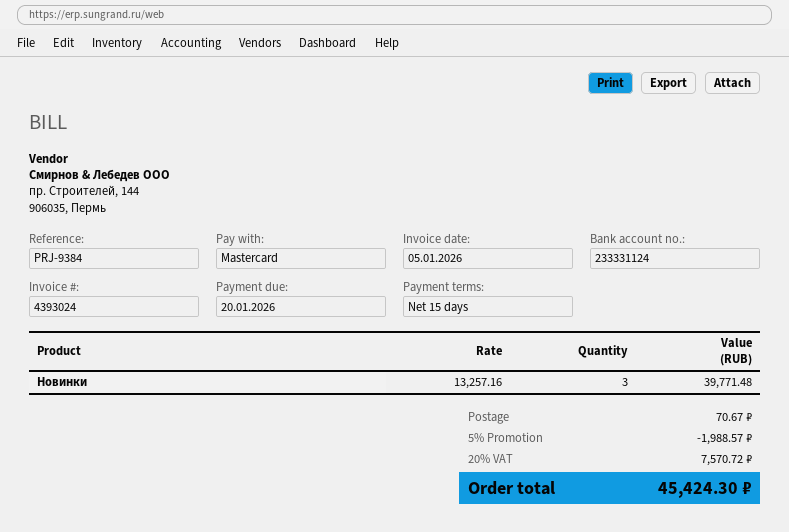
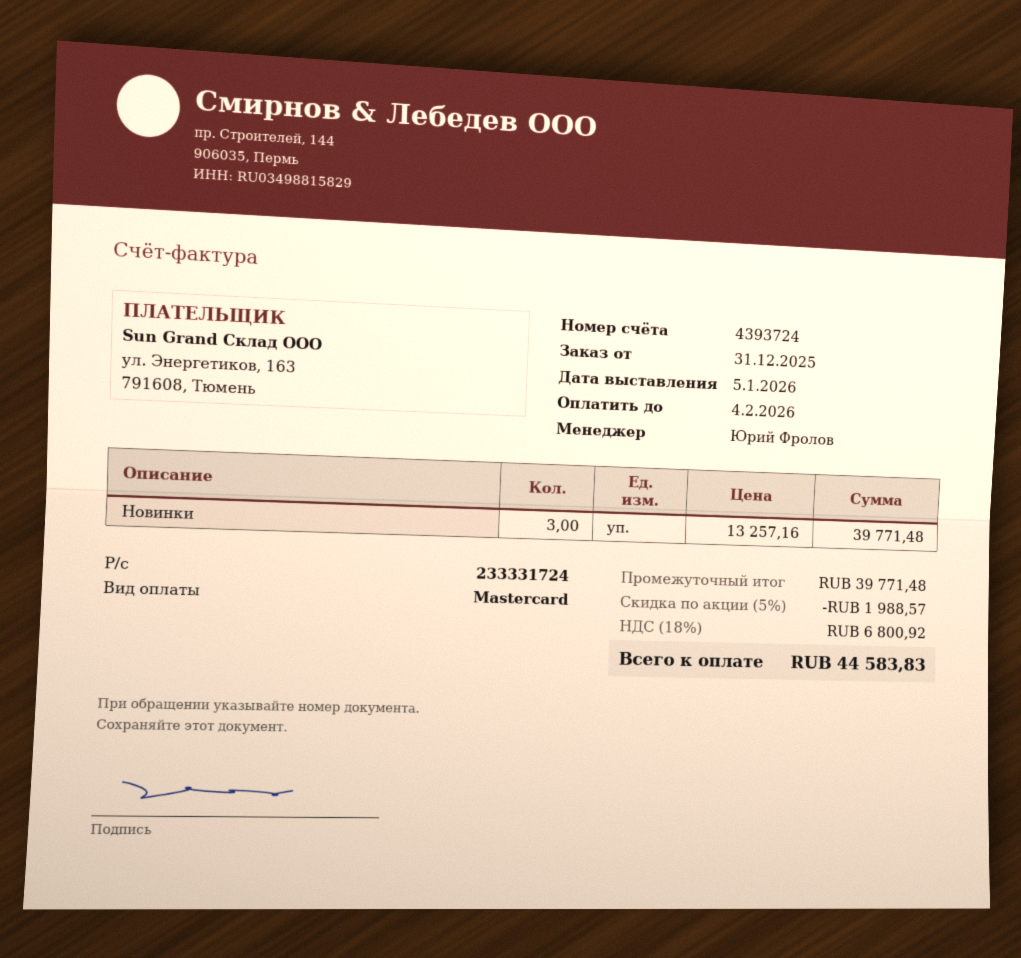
invoice number: 4393024 -> 4393724
due date: 2026-01-20 -> 2026-02-04
bank account: 233331124 -> 233331724
shipping: 70.67 -> none
tax: 20% = 7570.72 -> 18% = 6800.92
total: 45424.30 -> 44583.83

